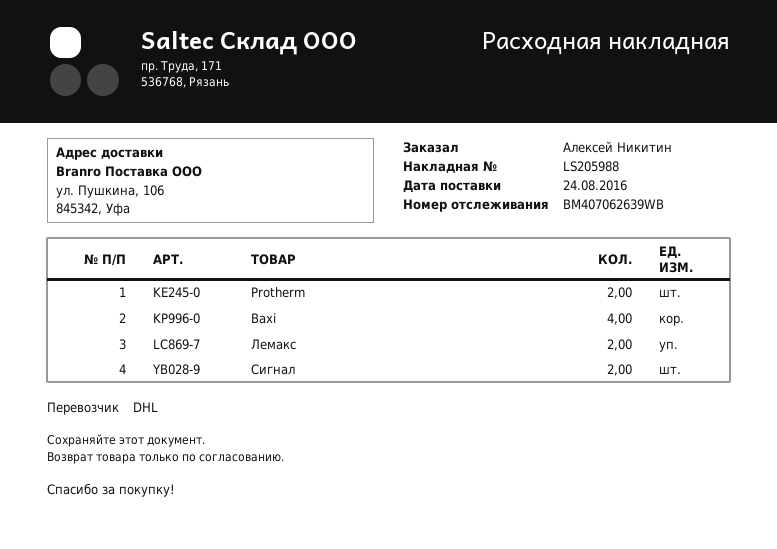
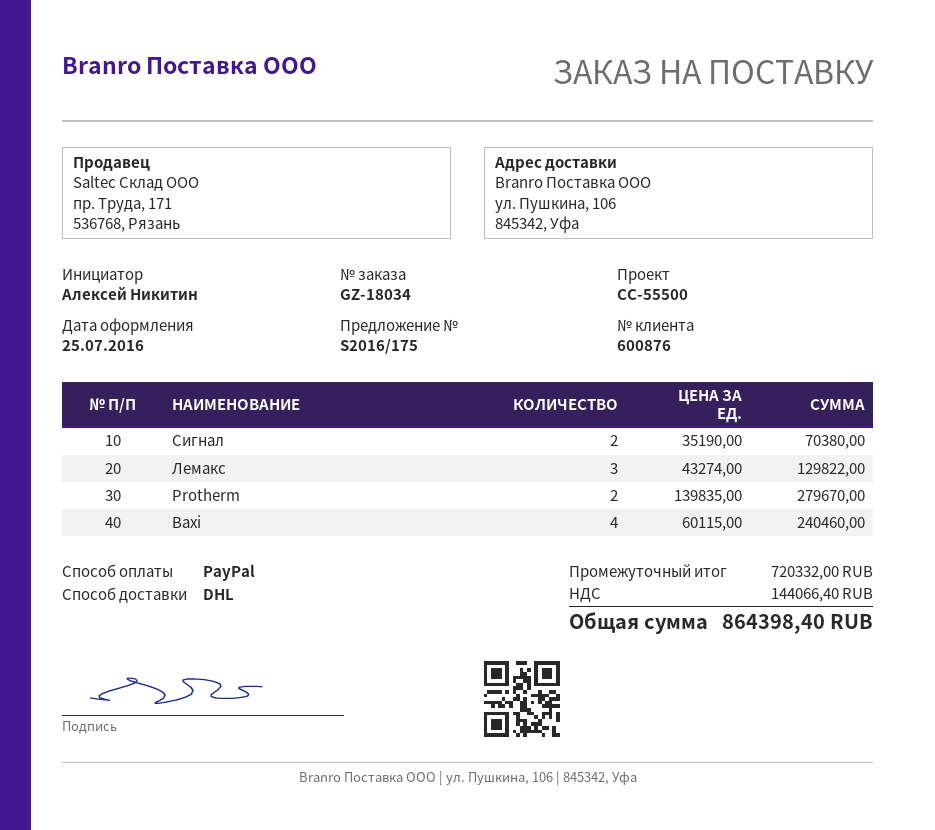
Лемакс: 2 -> 3

